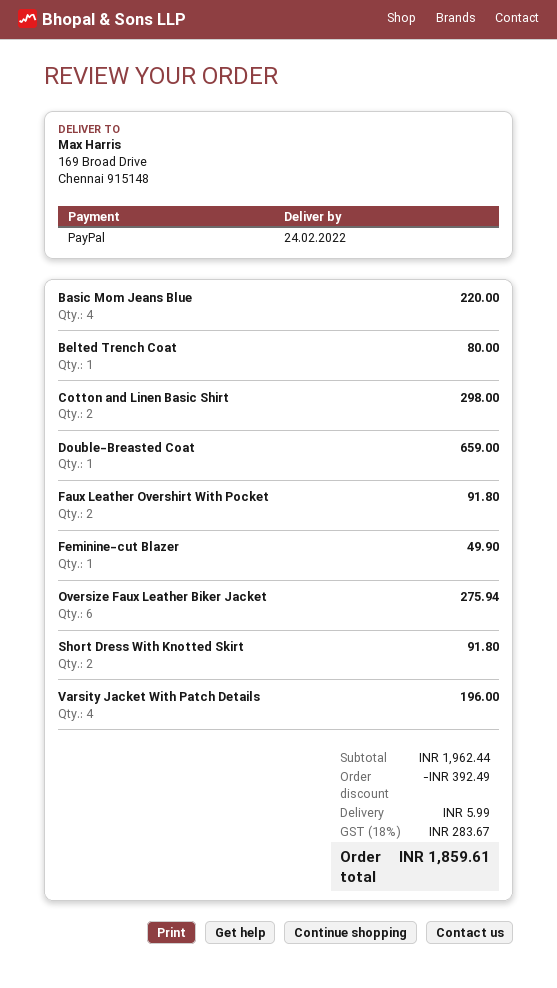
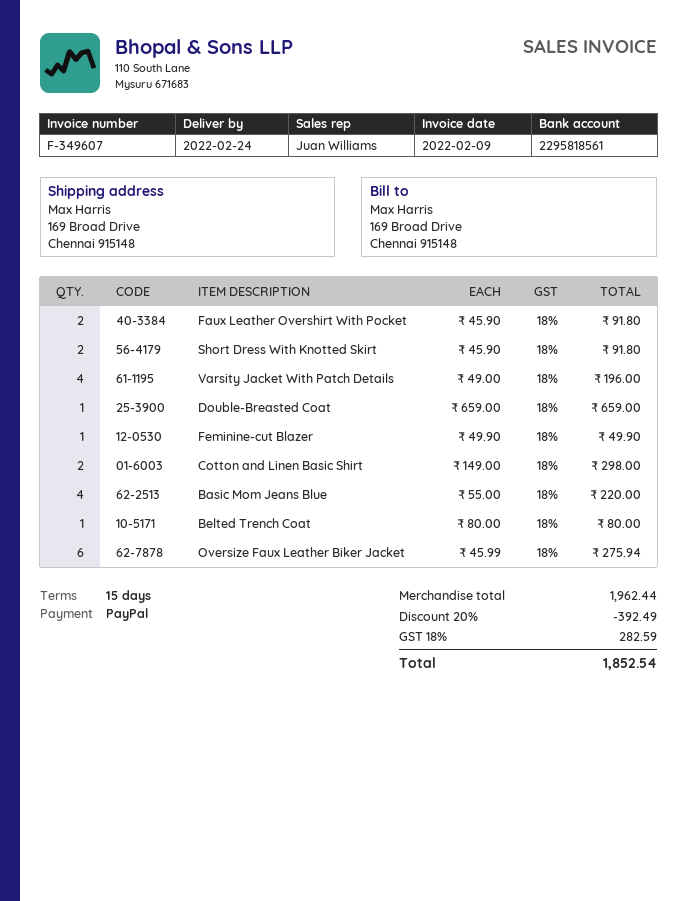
shipping: 5.99 -> none
tax: 18% = 283.67 -> 18% = 282.59
total: 1859.61 -> 1852.54

